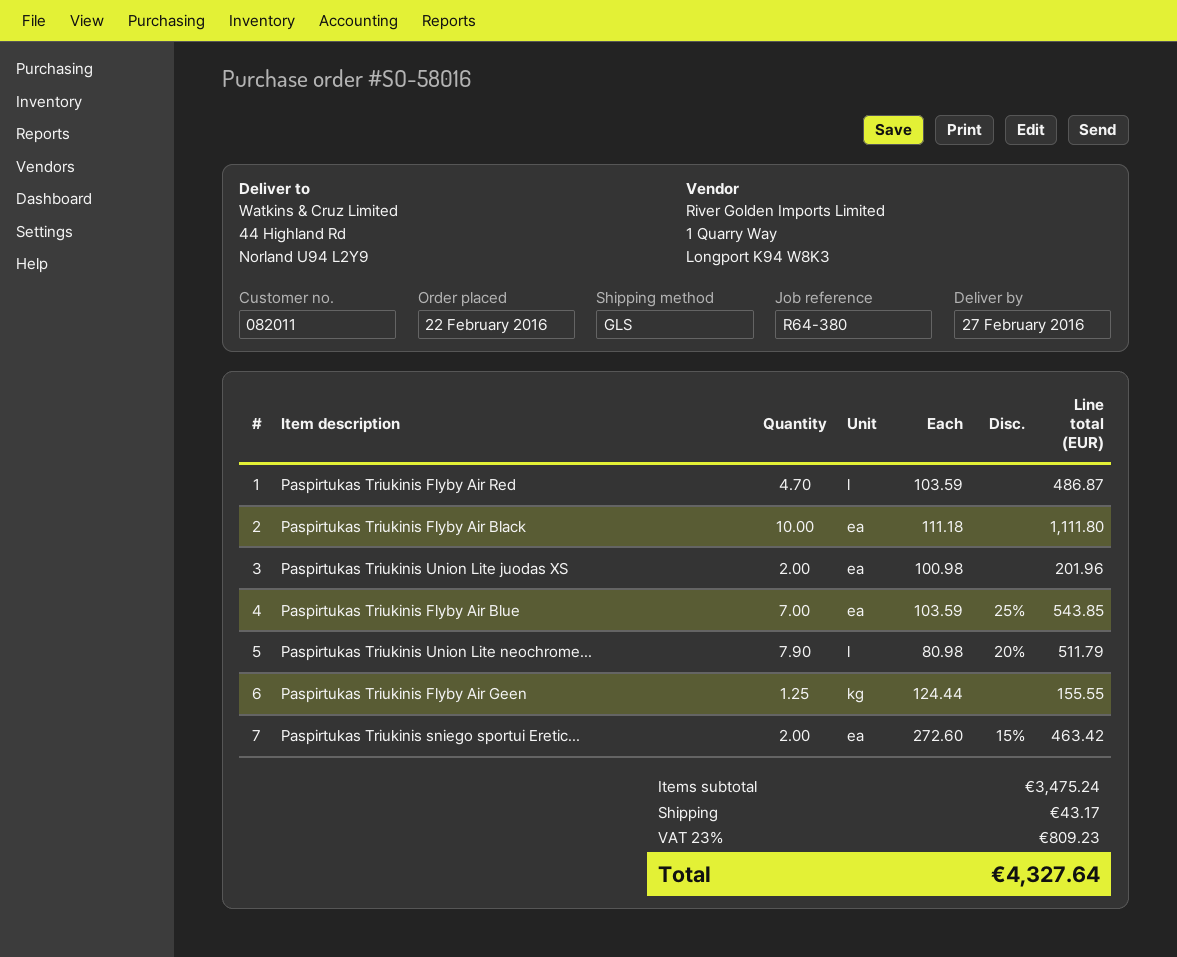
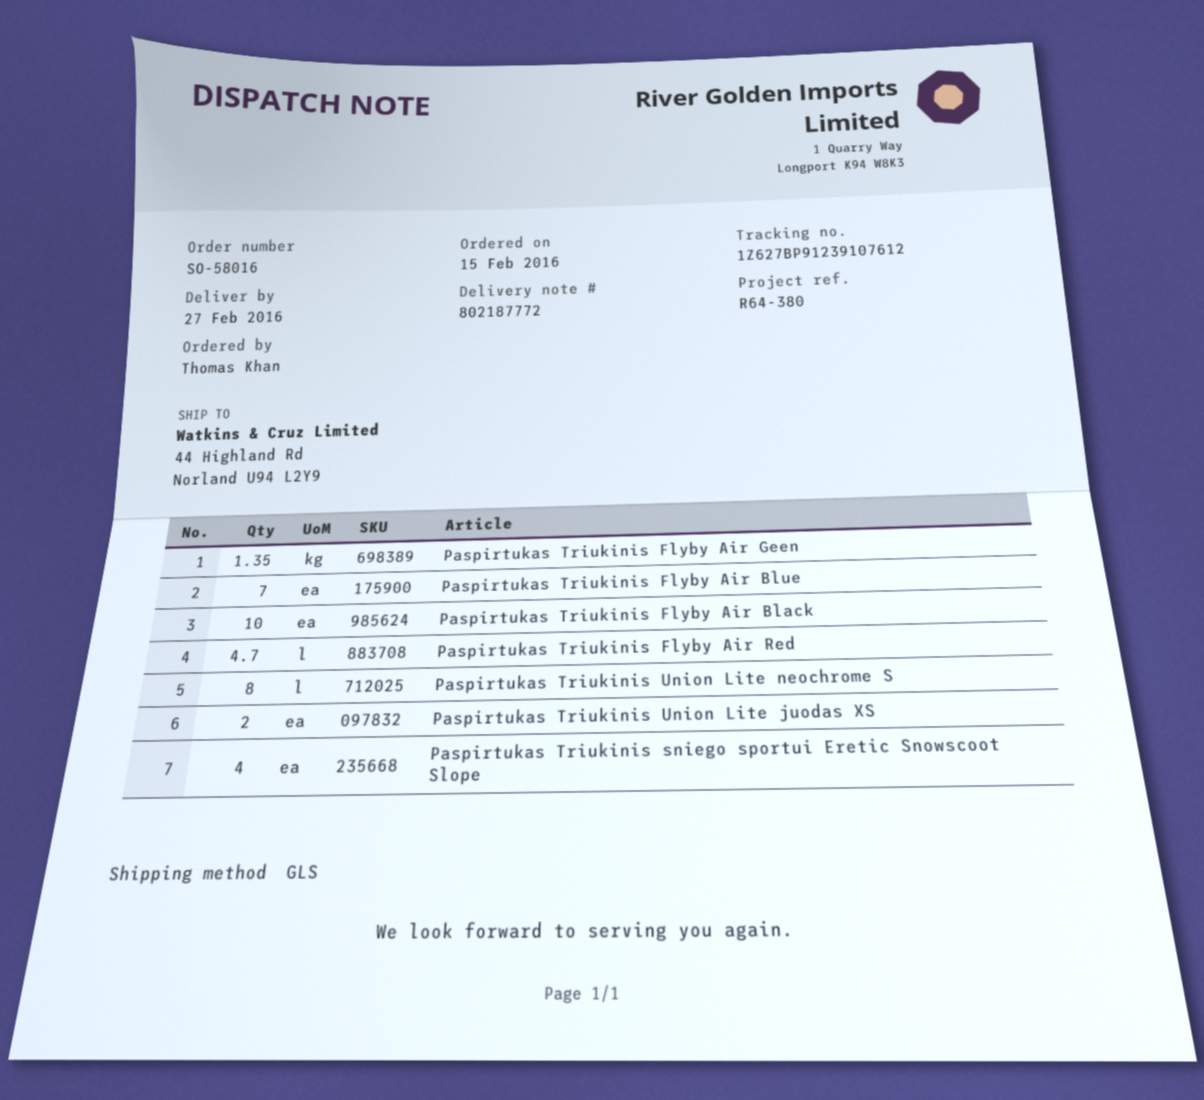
order date: 2016-02-22 -> 2016-02-15
Paspirtukas Triukinis Union Lite neochrome...: 7.9 -> 8
Paspirtukas Triukinis Flyby Air Geen: 1.25 -> 1.35
Paspirtukas Triukinis sniego sportui Eretic...: 2 -> 4

